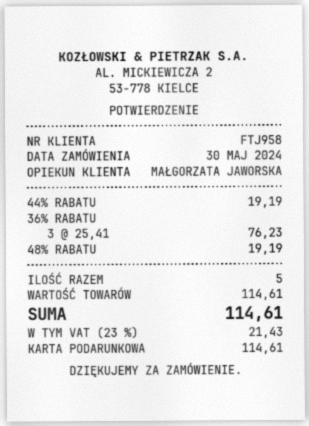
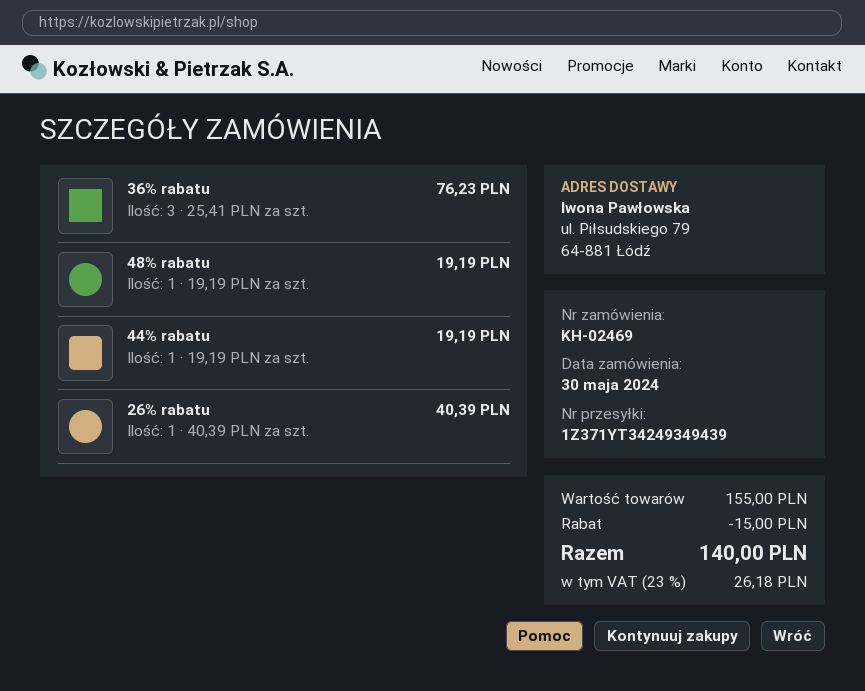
26% rabatu: none -> 1 x 40.39 = 40.39
subtotal: 114.61 -> 155.00
discount: none -> 15.00
tax: 23% = 21.43 -> 23% = 26.18
total: 114.61 -> 140.00

